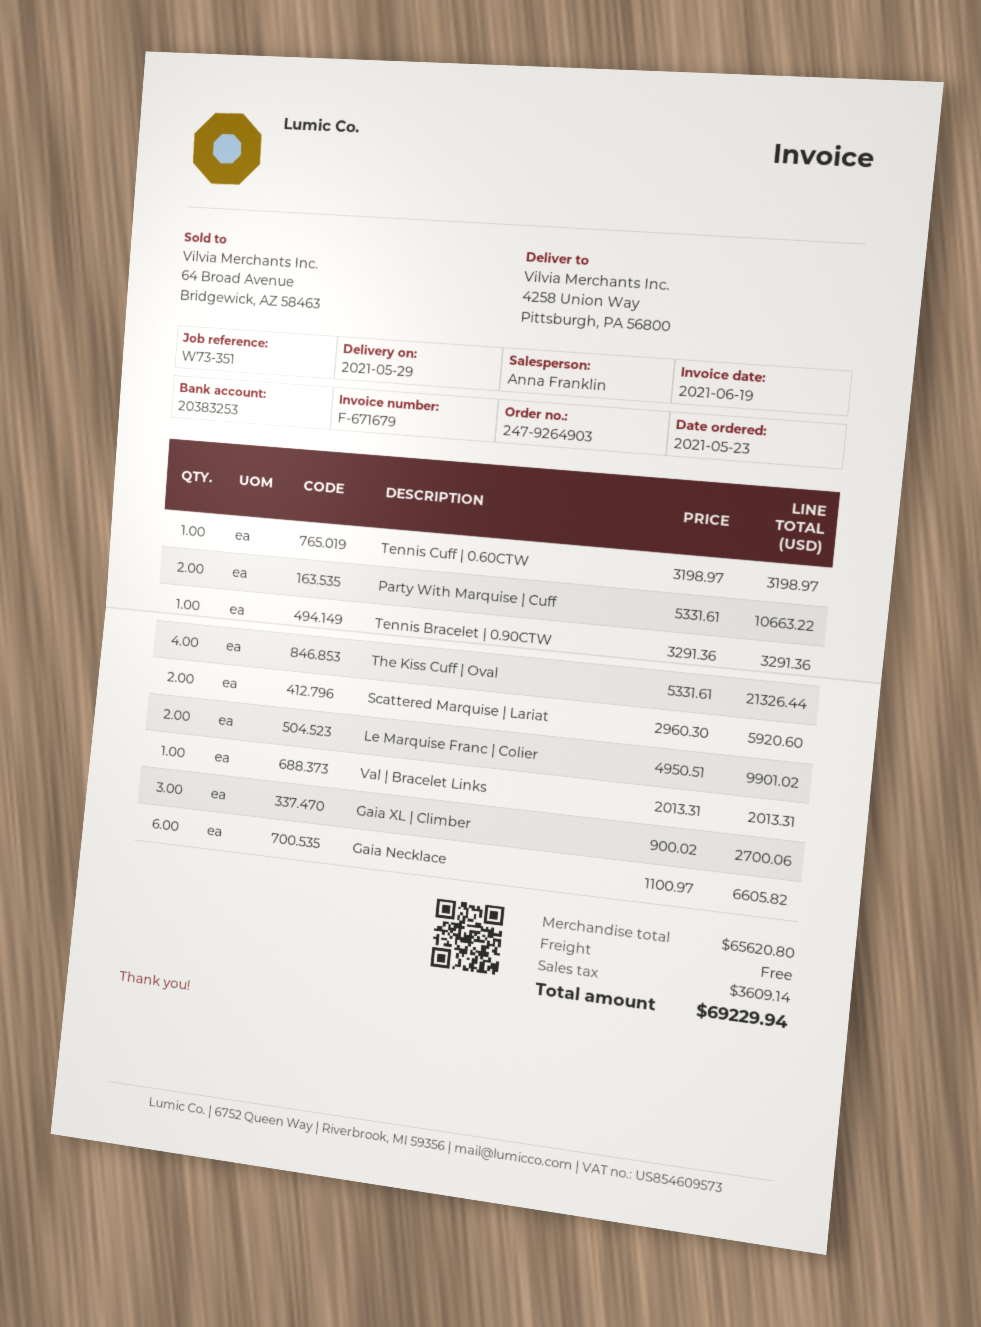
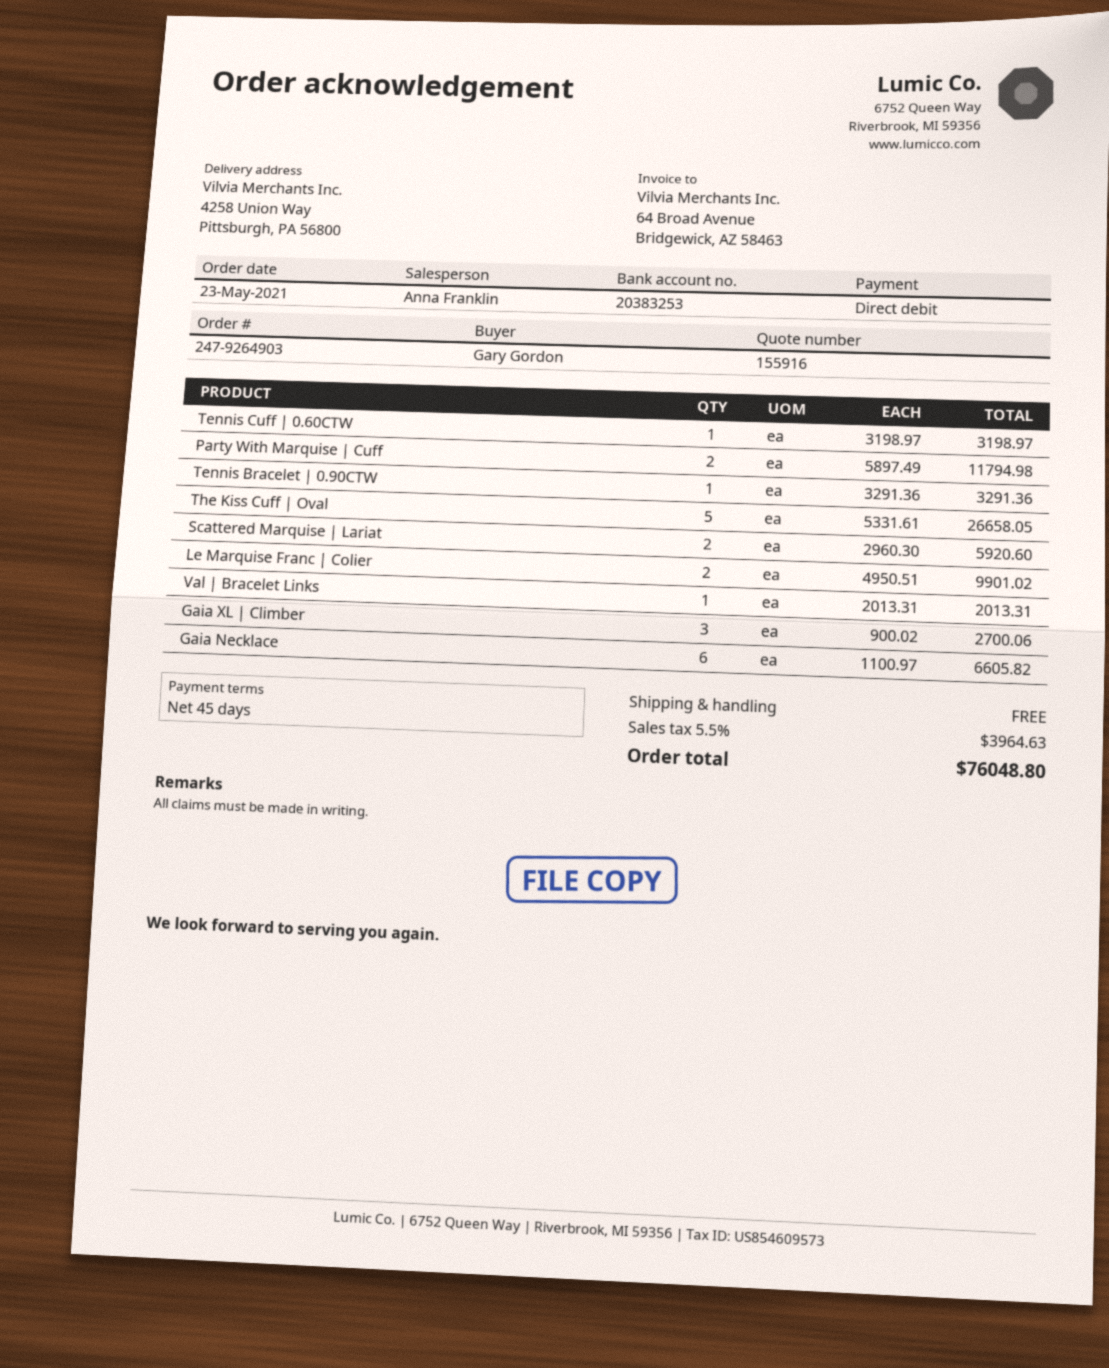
Party With Marquise | Cuff: 2 x 5331.61 = 10663.22 -> 2 x 5897.49 = 11794.98
The Kiss Cuff | Oval: 4 x 5331.61 = 21326.44 -> 5 x 5331.61 = 26658.05
tax: 3609.14 -> 3964.63
total: 69229.94 -> 76048.80

